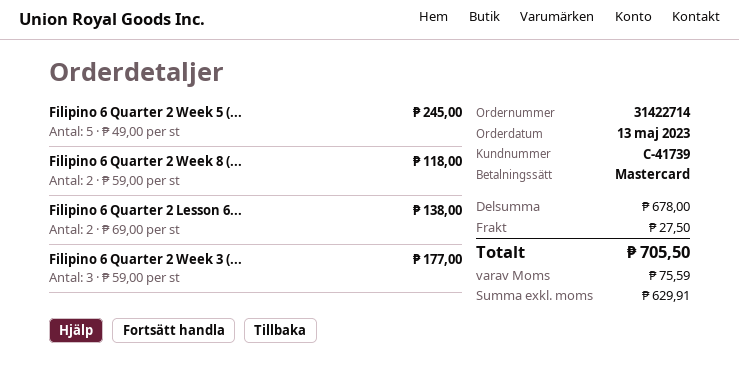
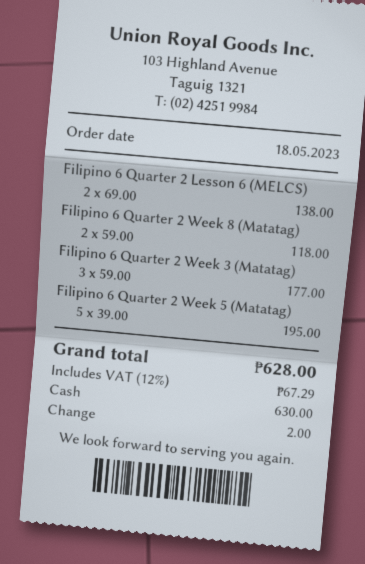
order date: 2023-05-13 -> 2023-05-18
payment method: Mastercard -> cash
Filipino 6 Quarter 2 Week 5 (...: 5 x 49.00 = 245.00 -> 5 x 39.00 = 195.00
shipping: 27.50 -> none
tax: 75.59 -> 67.29
total: 705.50 -> 628.00

